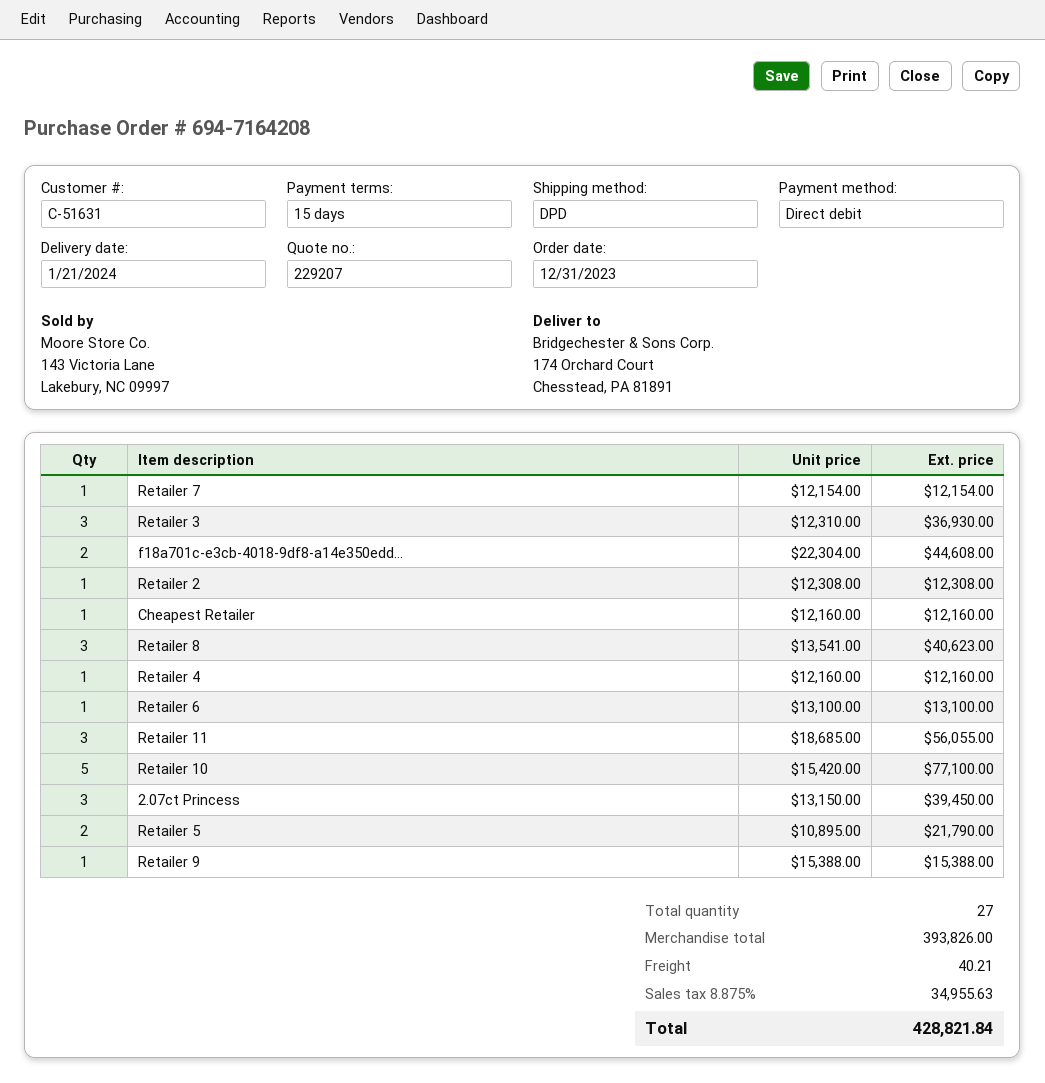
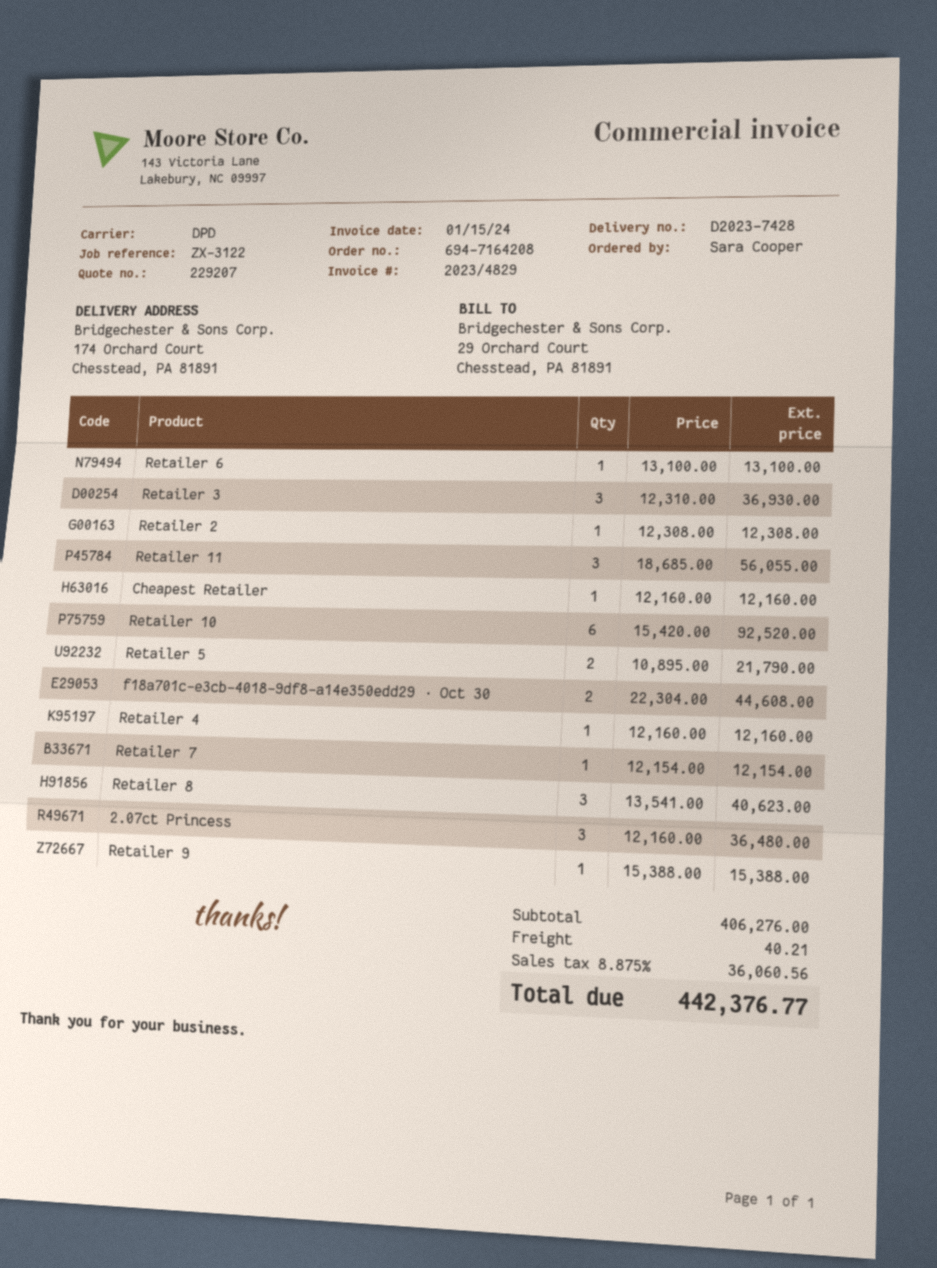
Retailer 10: 5 x 15420.00 = 77100.00 -> 6 x 15420.00 = 92520.00
2.07ct Princess: 3 x 13150.00 = 39450.00 -> 3 x 12160.00 = 36480.00
subtotal: 393826.00 -> 406276.00
tax: 8.875% = 34955.63 -> 8.875% = 36060.56
total: 428821.84 -> 442376.77

